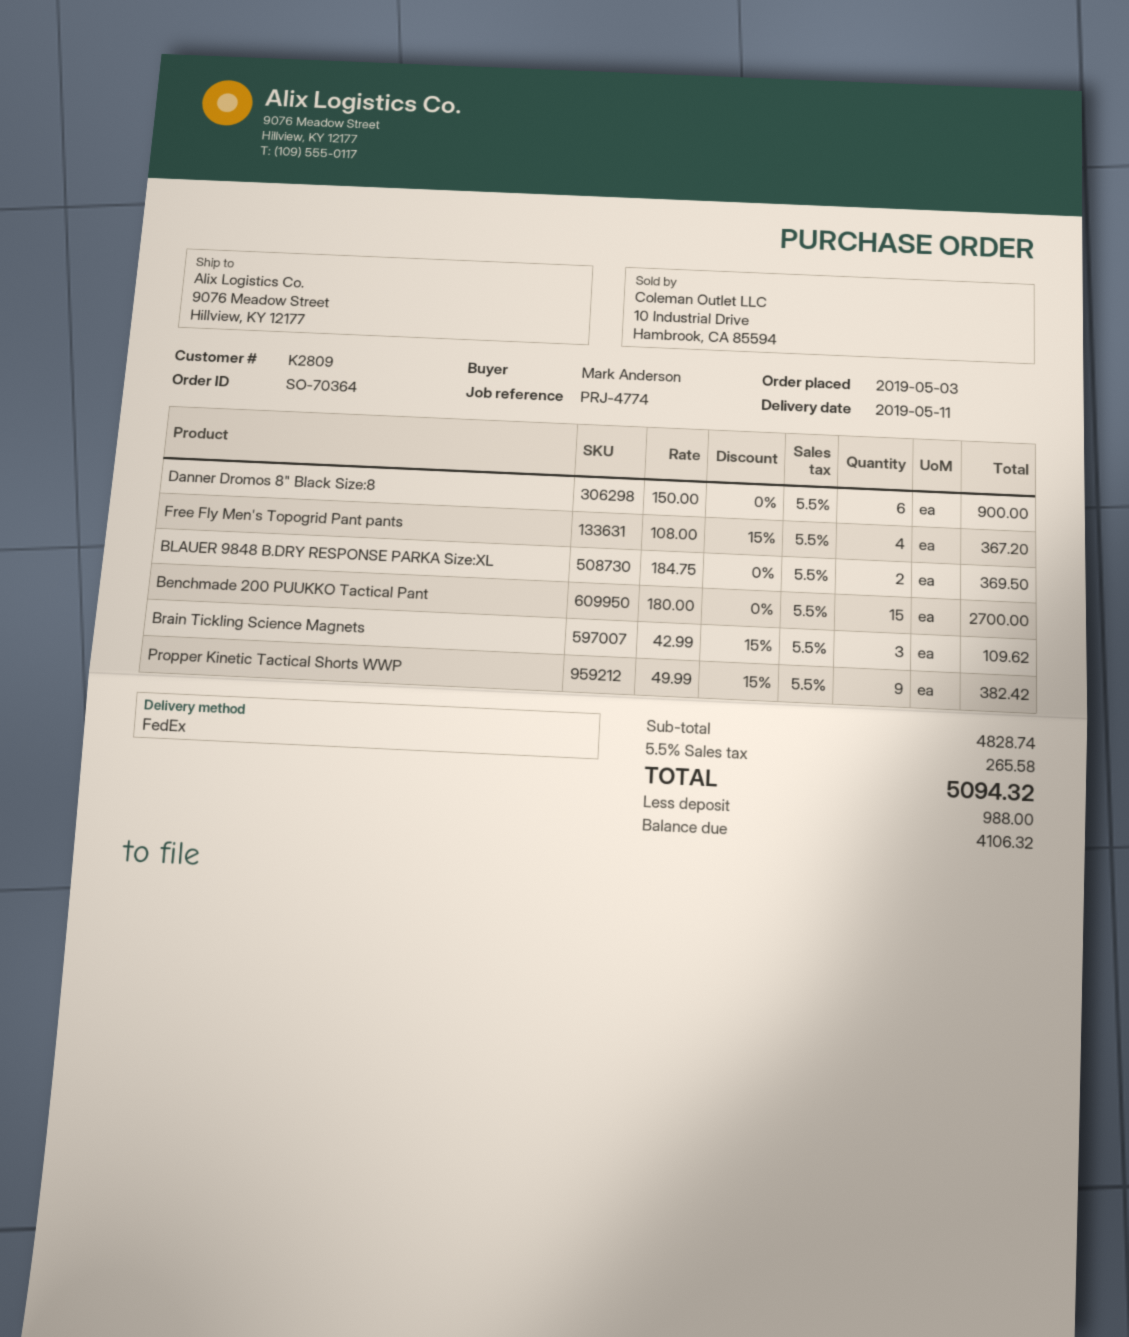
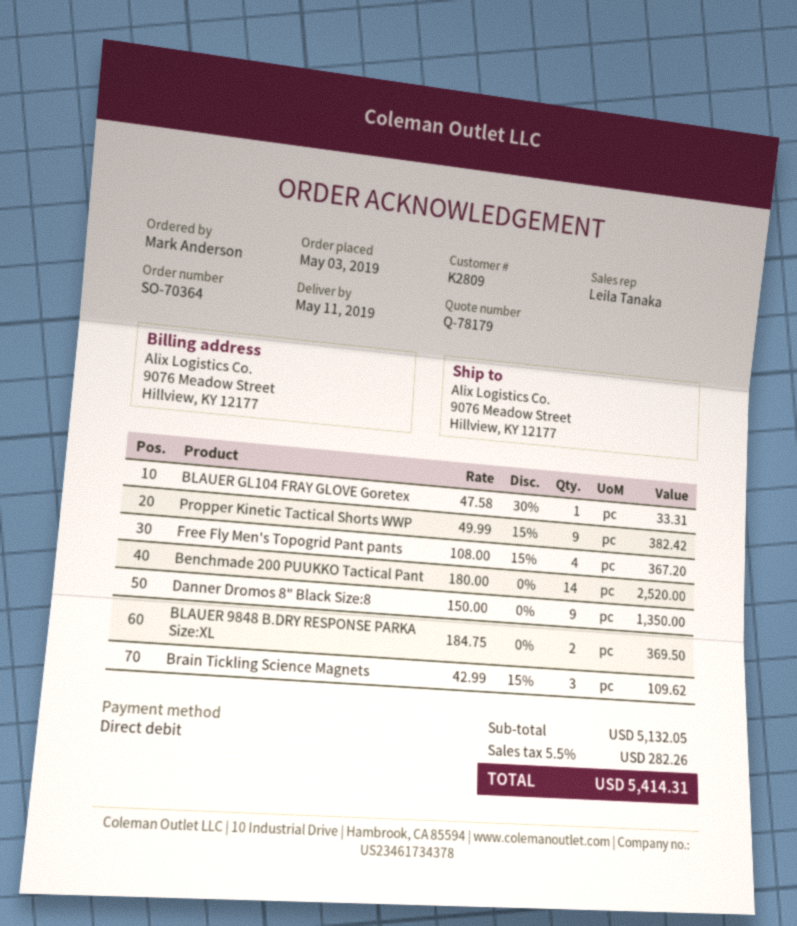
Danner Dromos 8" Black Size:8: 6 x 150.00 = 900.00 -> 9 x 150.00 = 1350.00
Benchmade 200 PUUKKO Tactical Pant: 15 x 180.00 = 2700.00 -> 14 x 180.00 = 2520.00
BLAUER GL104 FRAY GLOVE Goretex: none -> 1 x 47.58 - 30% = 33.31
subtotal: 4828.74 -> 5132.05
tax: 5.5% = 265.58 -> 5.5% = 282.26
total: 5094.32 -> 5414.31

